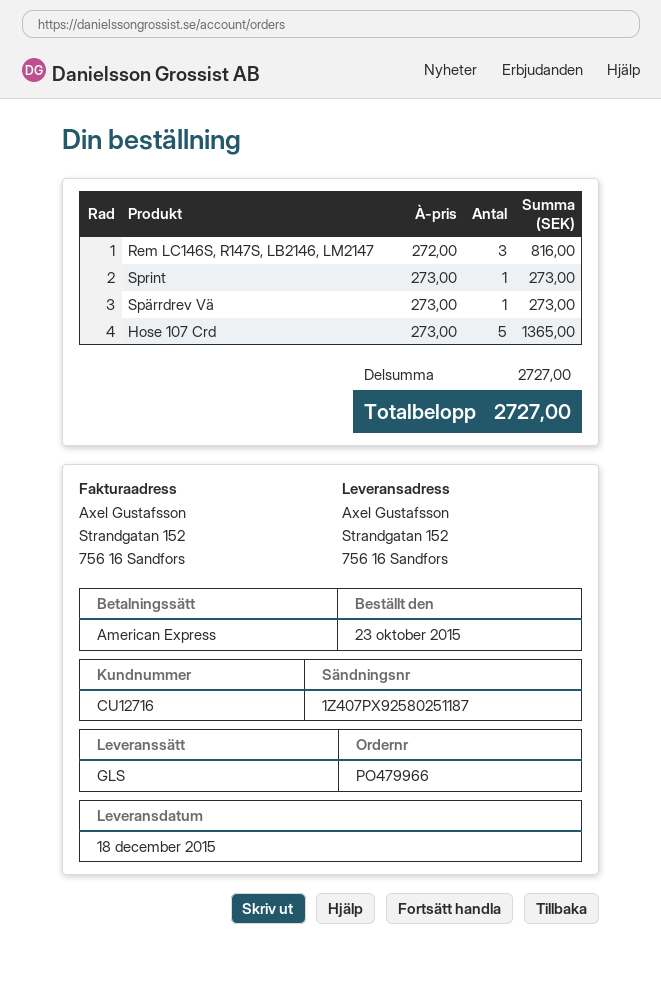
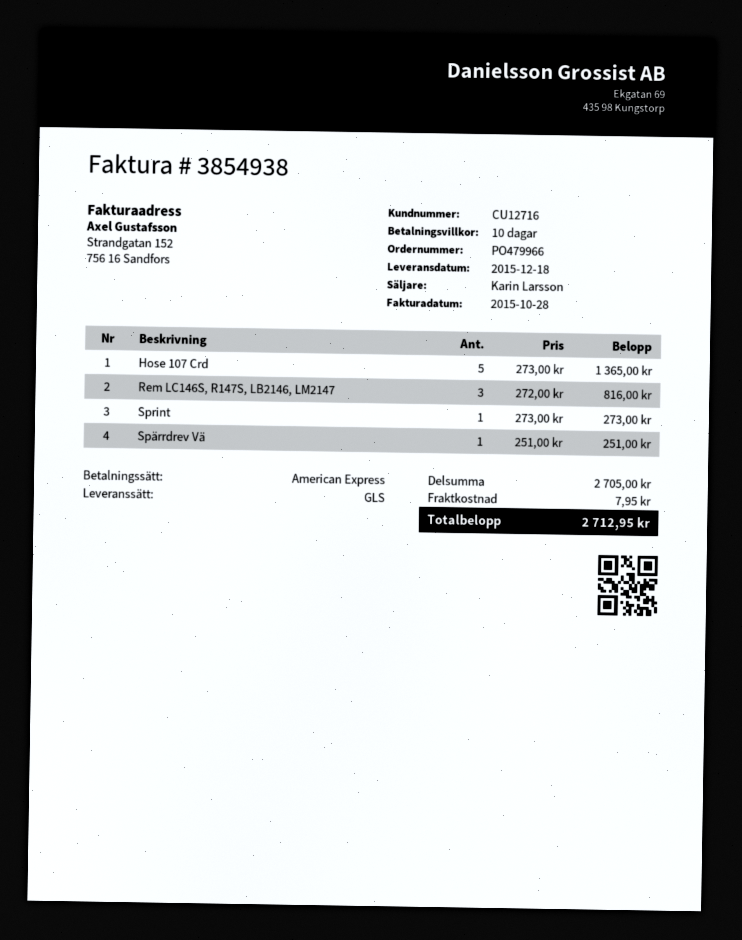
Spärrdrev Vä: 1 x 273.00 = 273.00 -> 1 x 251.00 = 251.00
subtotal: 2727.00 -> 2705.00
shipping: none -> 7.95
total: 2727.00 -> 2712.95

